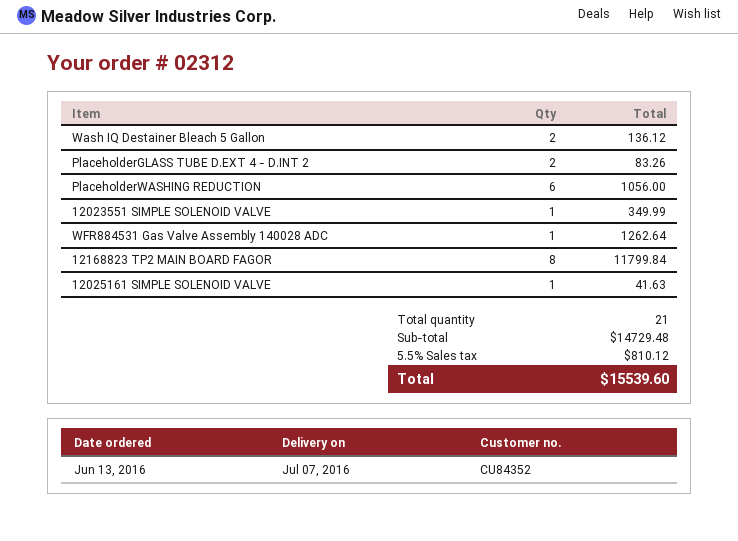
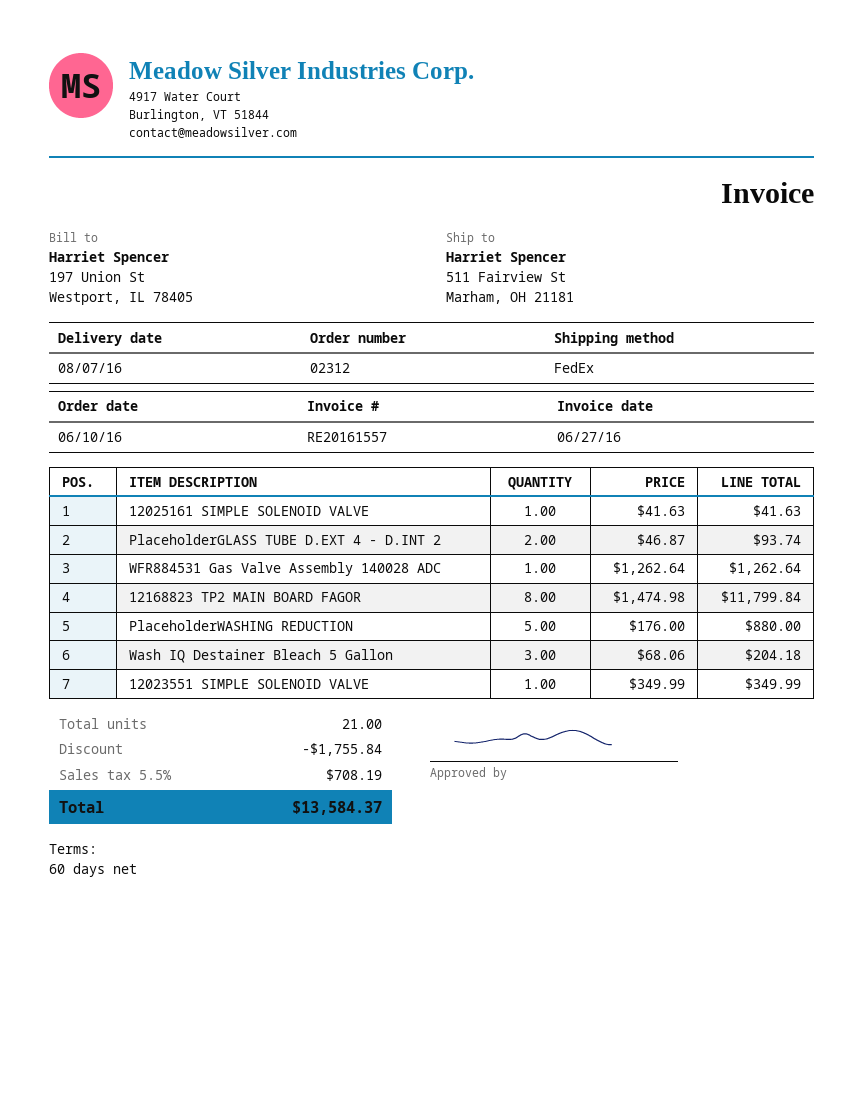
order date: 2016-06-13 -> 2016-06-10
delivery date: 2016-07-07 -> 2016-08-07
Wash IQ Destainer Bleach 5 Gallon: 2 for 136.12 -> 3 for 204.18
PlaceholderGLASS TUBE D.EXT 4 - D.INT 2: 2 for 83.26 -> 2 for 93.74
PlaceholderWASHING REDUCTION: 6 for 1056.00 -> 5 for 880.00
discount: none -> 1755.84
tax: 5.5% = 810.12 -> 5.5% = 708.19
total: 15539.60 -> 13584.37

